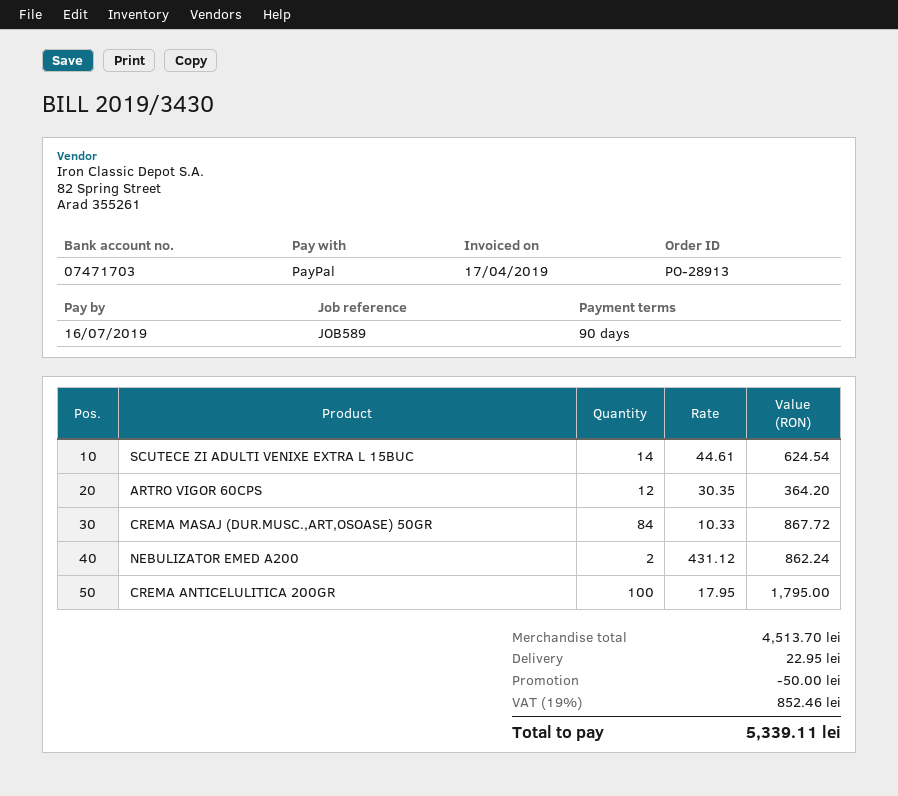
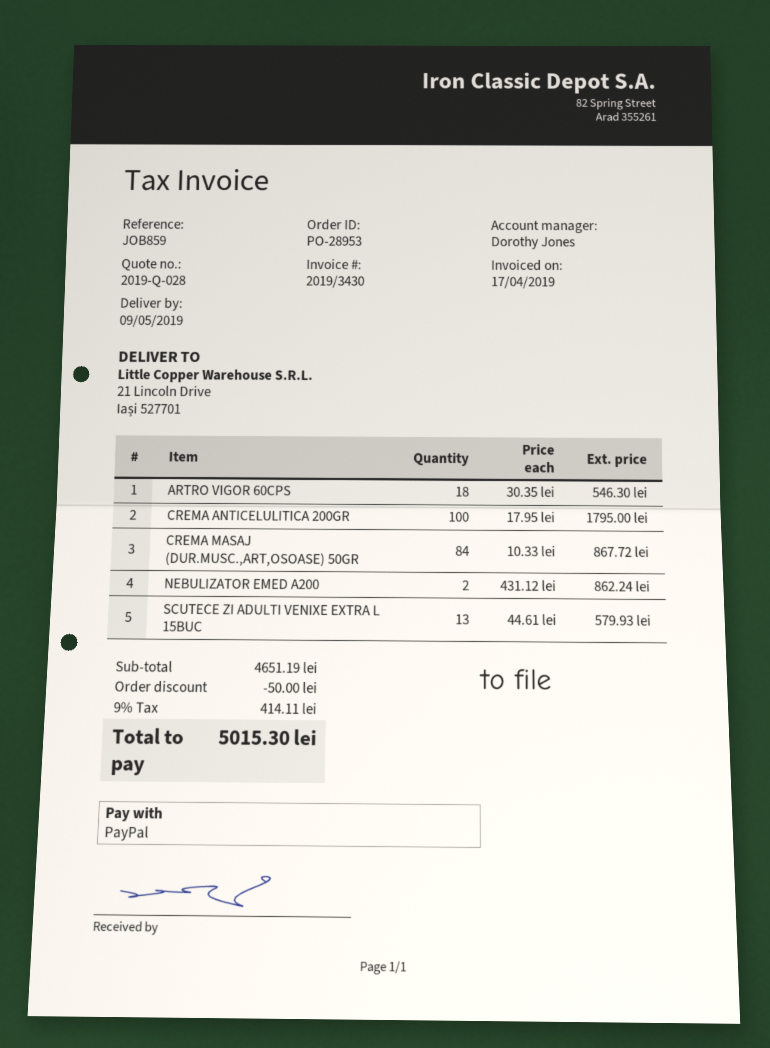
order number: PO-28913 -> PO-28953
reference: JOB589 -> JOB859
SCUTECE ZI ADULTI VENIXE EXTRA L 15BUC: 14 x 44.61 = 624.54 -> 13 x 44.61 = 579.93
ARTRO VIGOR 60CPS: 12 x 30.35 = 364.20 -> 18 x 30.35 = 546.30
subtotal: 4513.70 -> 4651.19
shipping: 22.95 -> none
tax: 19% = 852.46 -> 9% = 414.11
total: 5339.11 -> 5015.30

